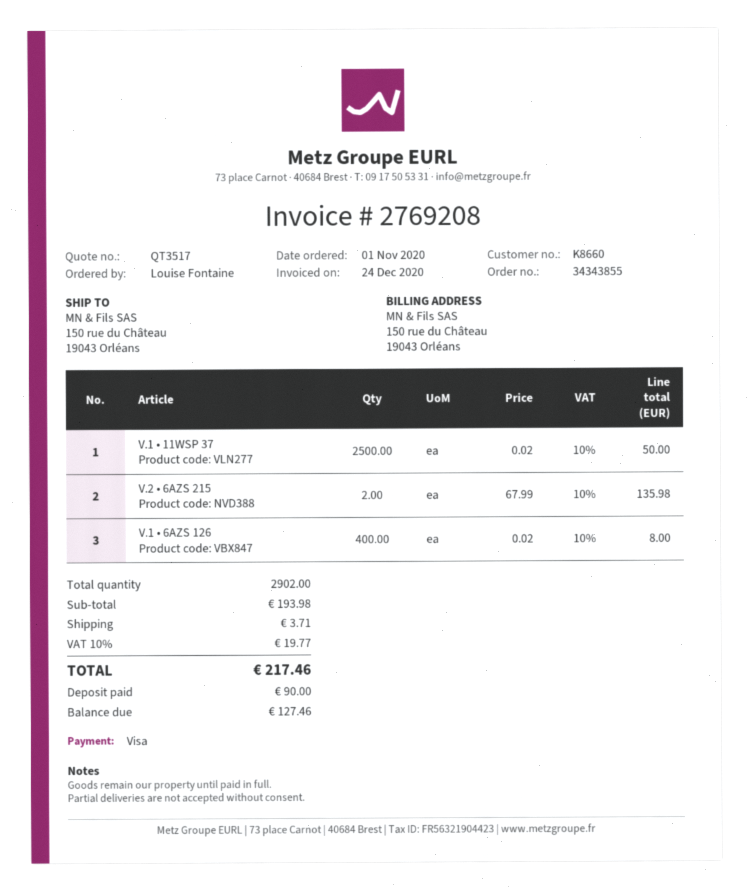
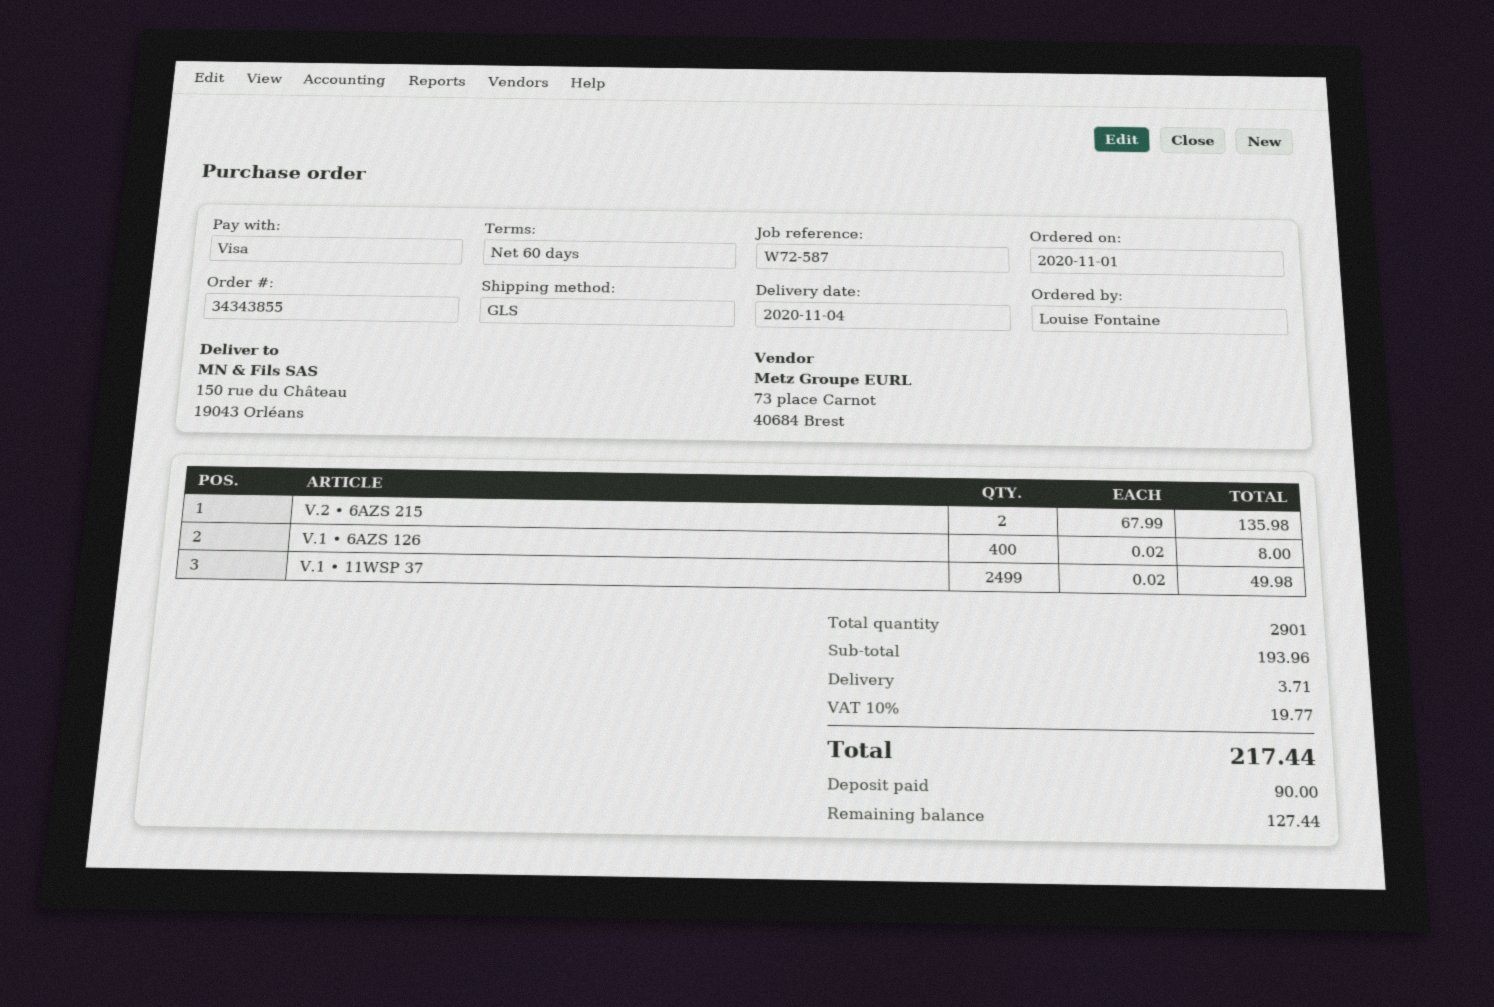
V.1 • 11WSP 37: 2500 x 0.02 = 50.00 -> 2499 x 0.02 = 49.98
total quantity: 2902 -> 2901
subtotal: 193.98 -> 193.96
total: 217.46 -> 217.44
balance: 127.46 -> 127.44

